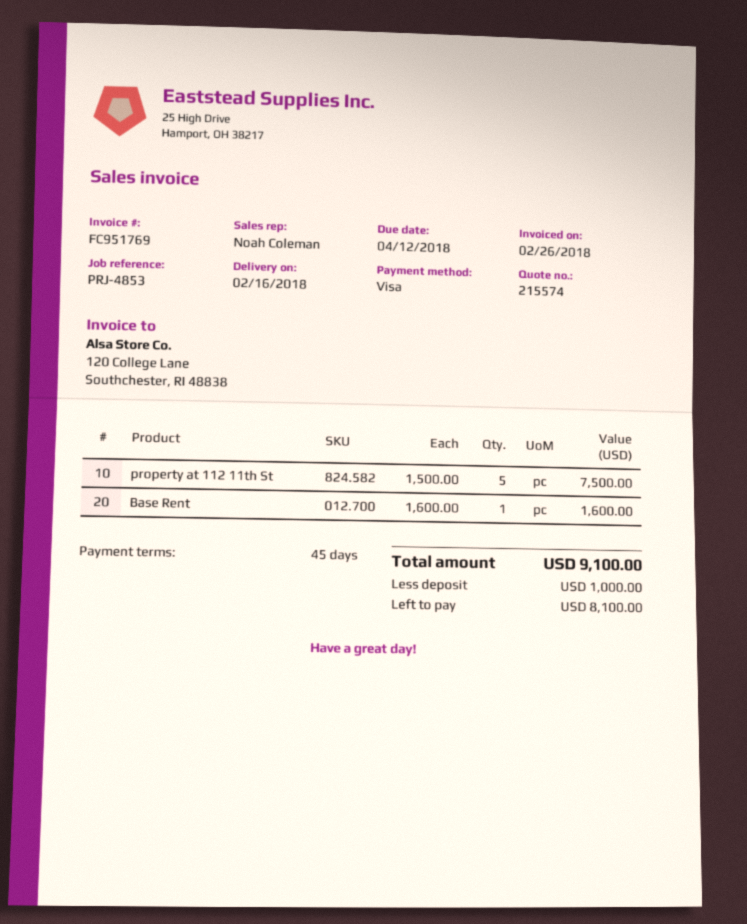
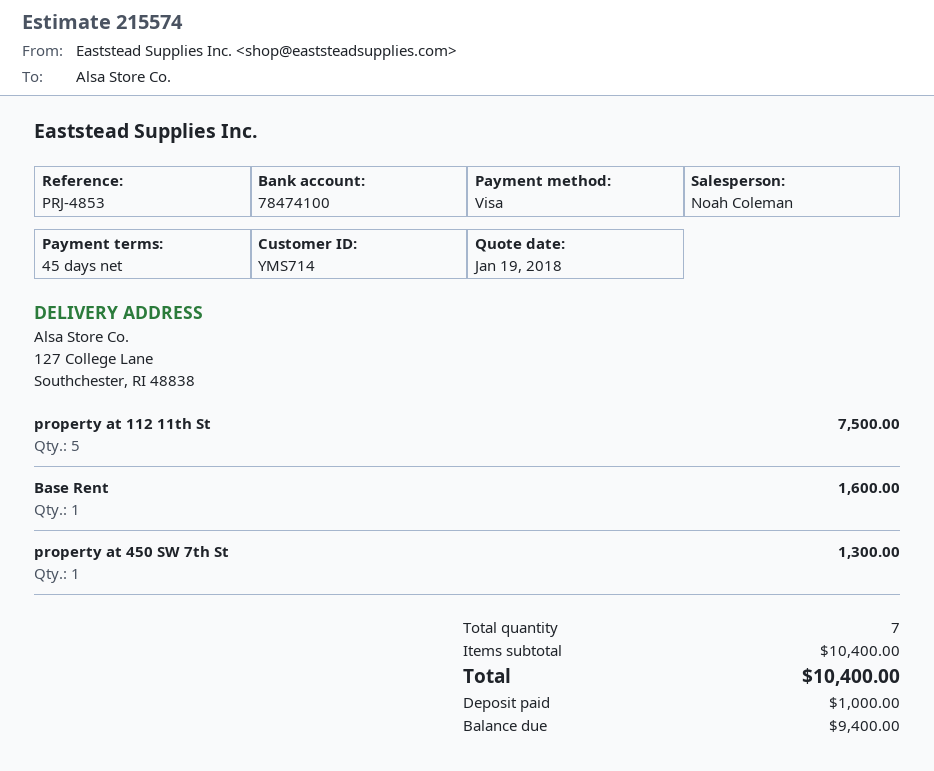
property at 450 SW 7th St: none -> 1 for 1300.00
total: 9100.00 -> 10400.00
balance: 8100.00 -> 9400.00

